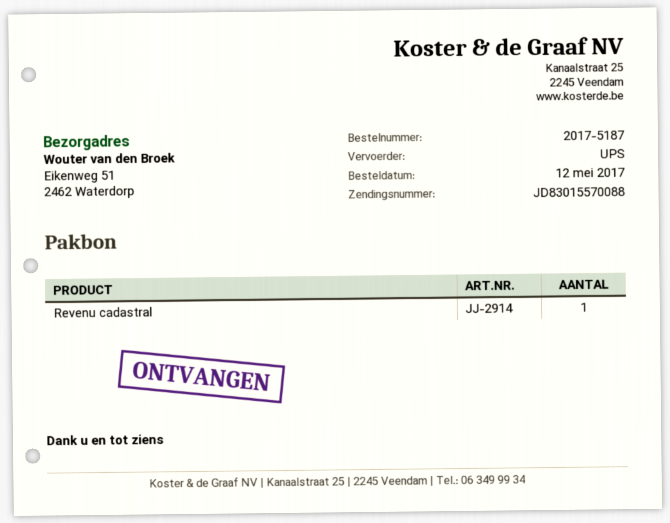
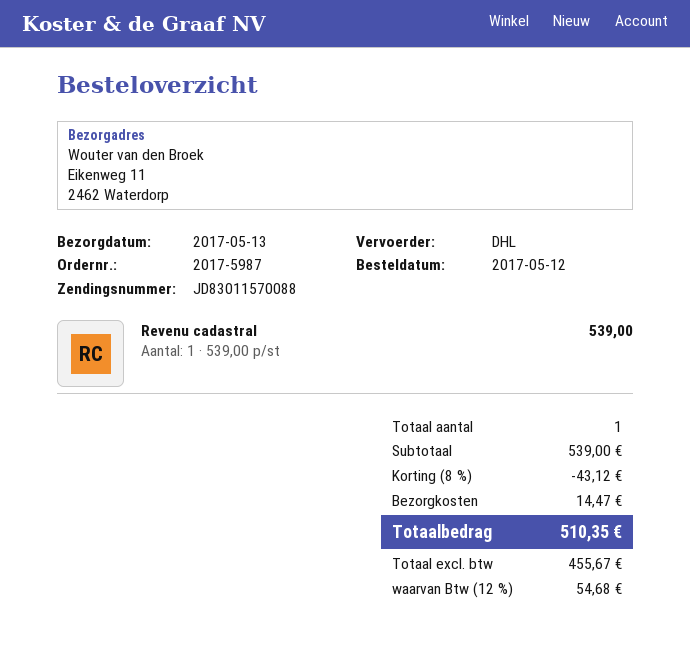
order number: 2017-5187 -> 2017-5987
shipping method: UPS -> DHL
tracking number: JD83015570088 -> JD83011570088
ship to: Eikenweg 51, 2462 Waterdorp -> Eikenweg 11, 2462 Waterdorp

